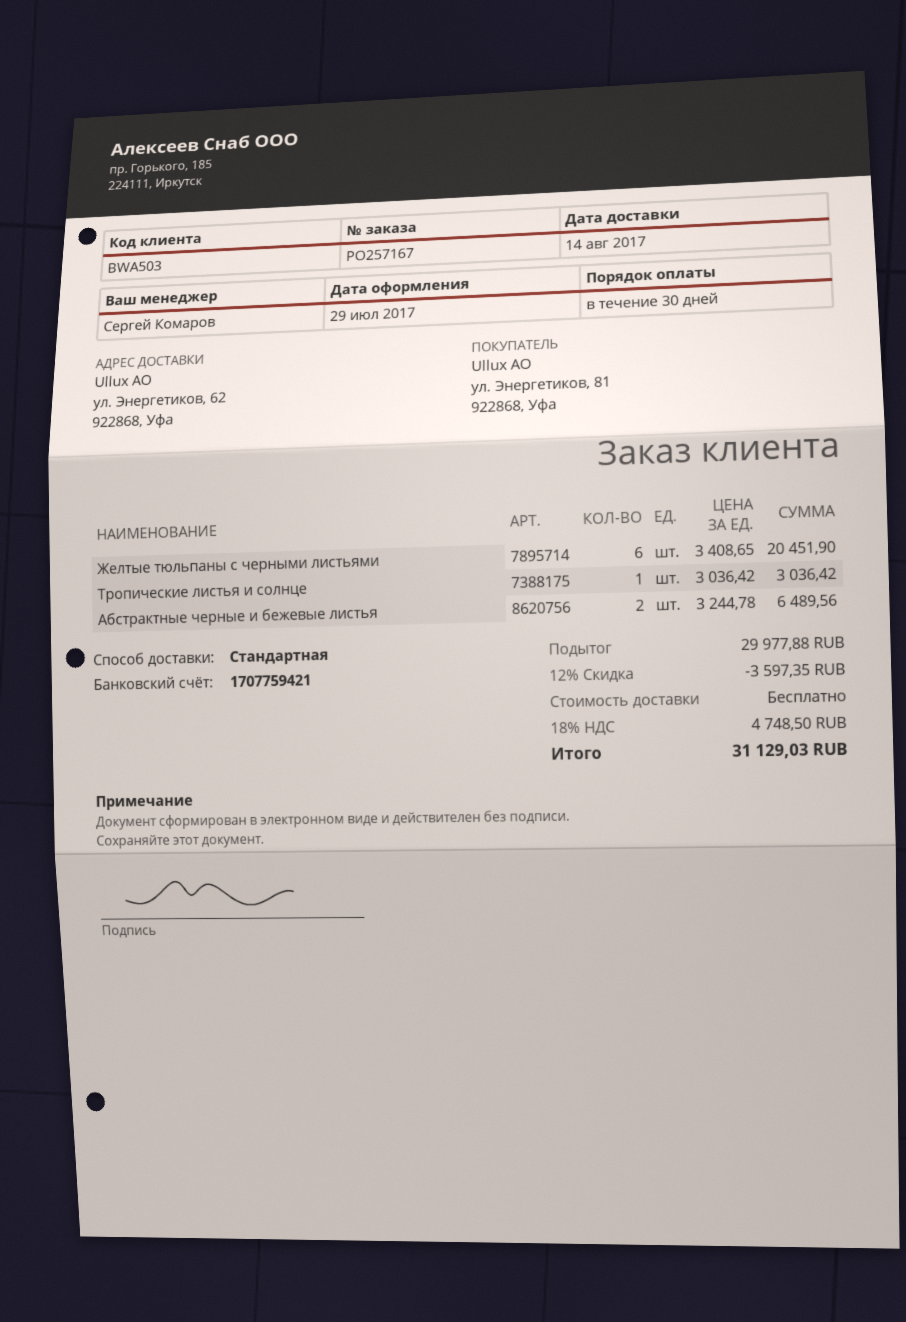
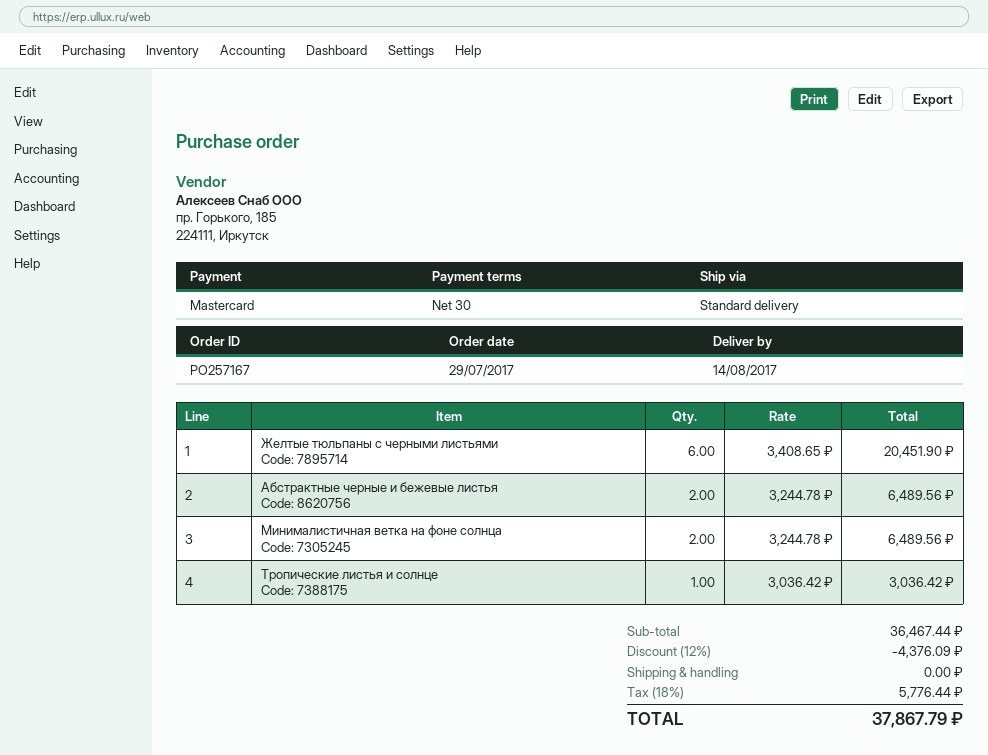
Минималистичная ветка на фоне солнца: none -> 2 x 3244.78 = 6489.56
subtotal: 29977.88 -> 36467.44
discount: 12% = 3597.35 -> 12% = 4376.09
tax: 18% = 4748.50 -> 18% = 5776.44
total: 31129.03 -> 37867.79

